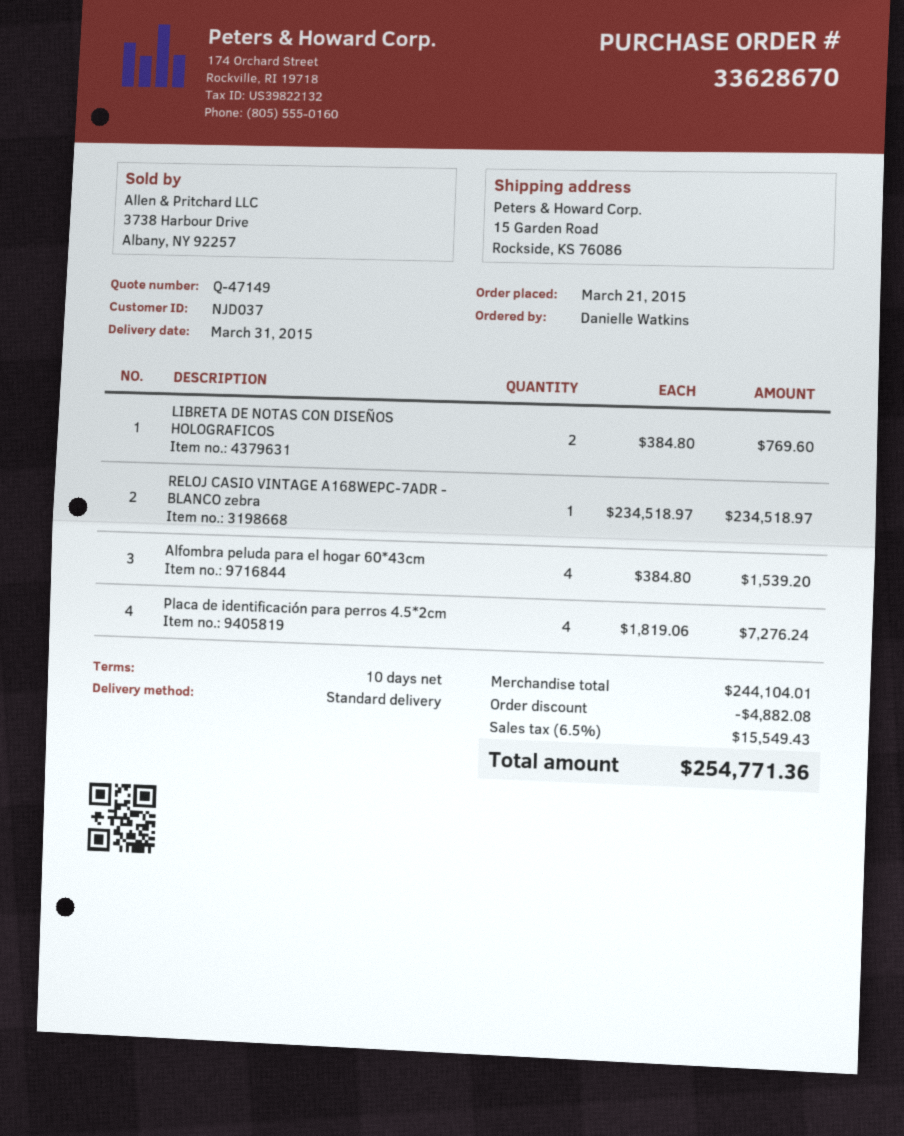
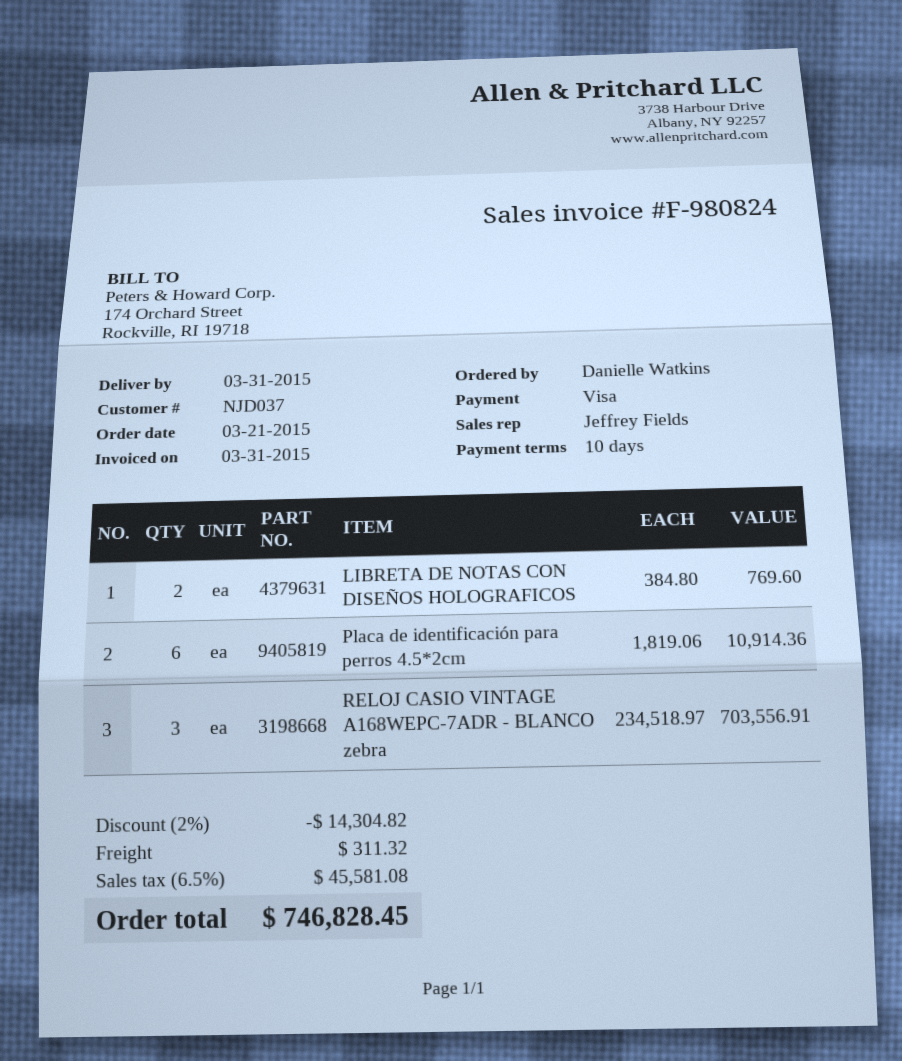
RELOJ CASIO VINTAGE A168WEPC-7ADR - BLANCO zebra: 1 x 234518.97 = 234518.97 -> 3 x 234518.97 = 703556.91
Alfombra peluda para el hogar 60*43cm: 4 x 384.80 = 1539.20 -> none
Placa de identificación para perros 4.5*2cm: 4 x 1819.06 = 7276.24 -> 6 x 1819.06 = 10914.36
discount: 4882.08 -> 14304.82
shipping: none -> 311.32
tax: 6.5% = 15549.43 -> 6.5% = 45581.08
total: 254771.36 -> 746828.45

